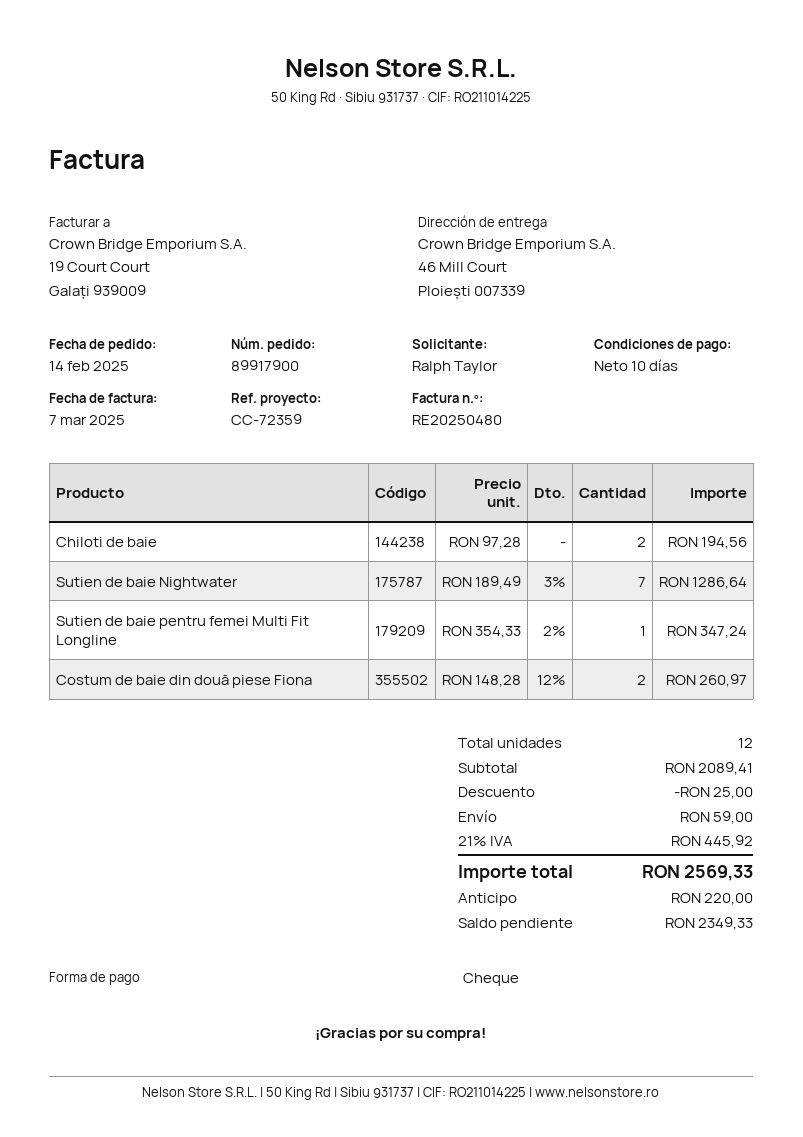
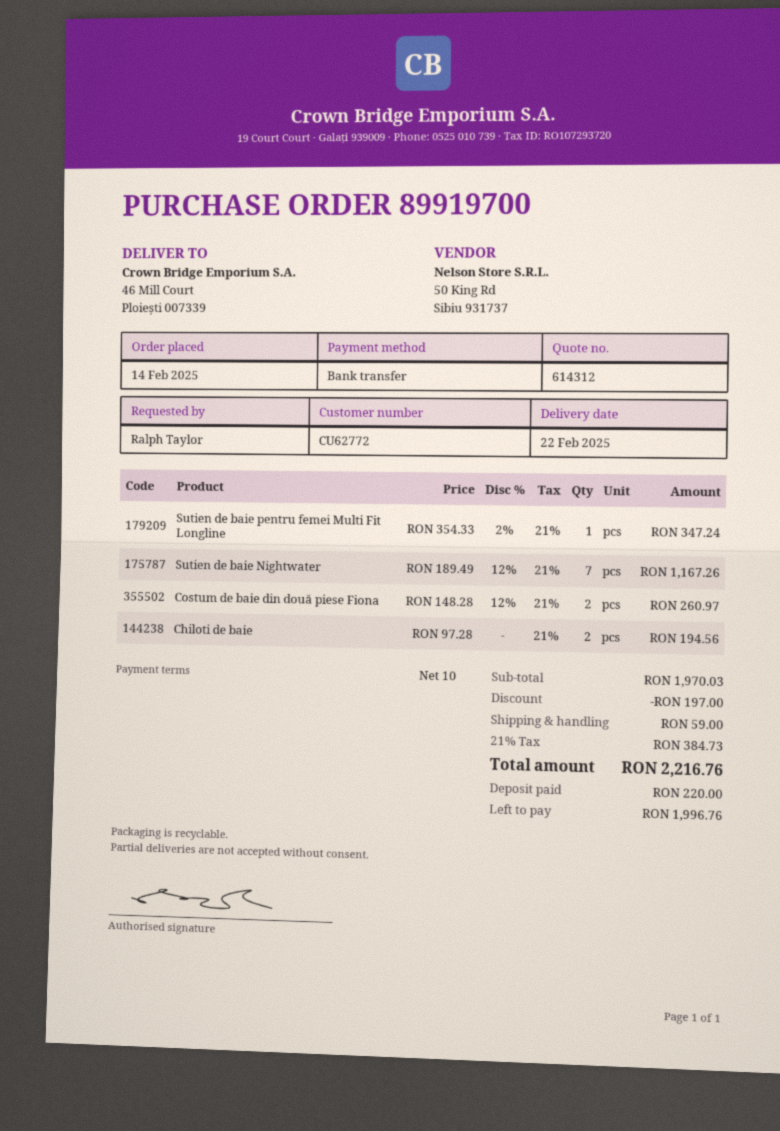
order number: 89917900 -> 89919700
payment method: cheque -> bank transfer
Sutien de baie Nightwater: 7 x 189.49 - 3% = 1286.64 -> 7 x 189.49 - 12% = 1167.26
subtotal: 2089.41 -> 1970.03
discount: 25.00 -> 197.00
tax: 21% = 445.92 -> 21% = 384.73
total: 2569.33 -> 2216.76
balance: 2349.33 -> 1996.76

